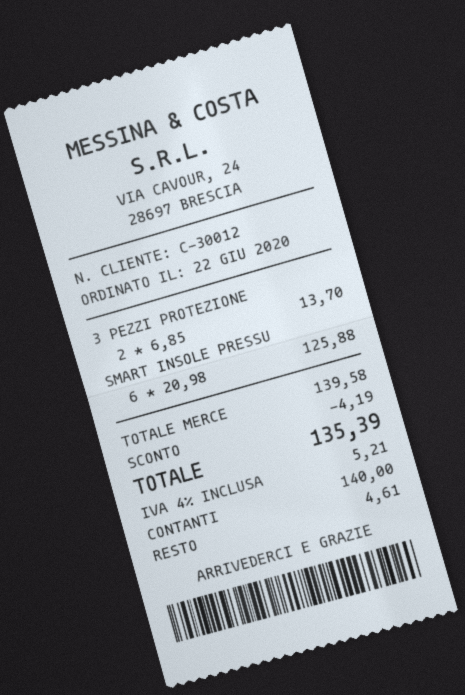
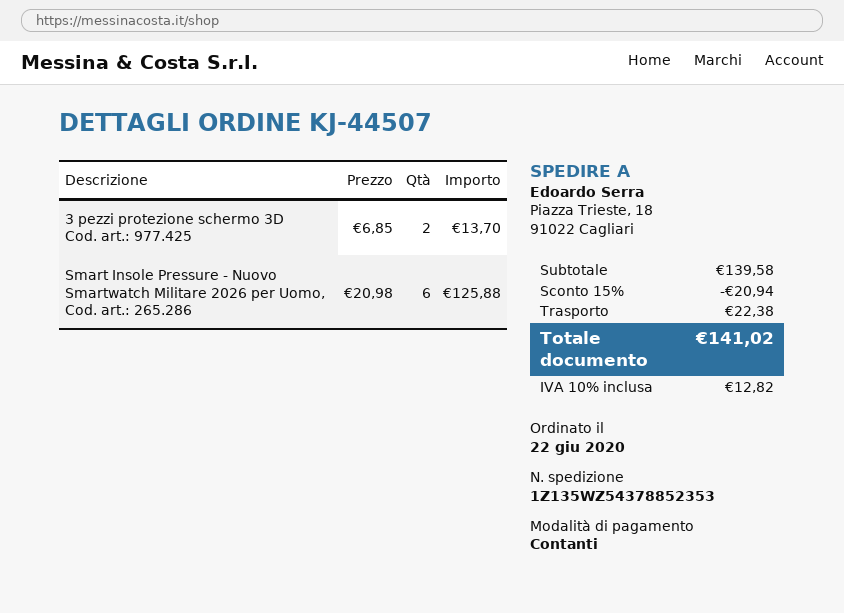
discount: 4.19 -> 20.94
shipping: none -> 22.38
tax: 4% = 5.21 -> 10% = 12.82
total: 135.39 -> 141.02

